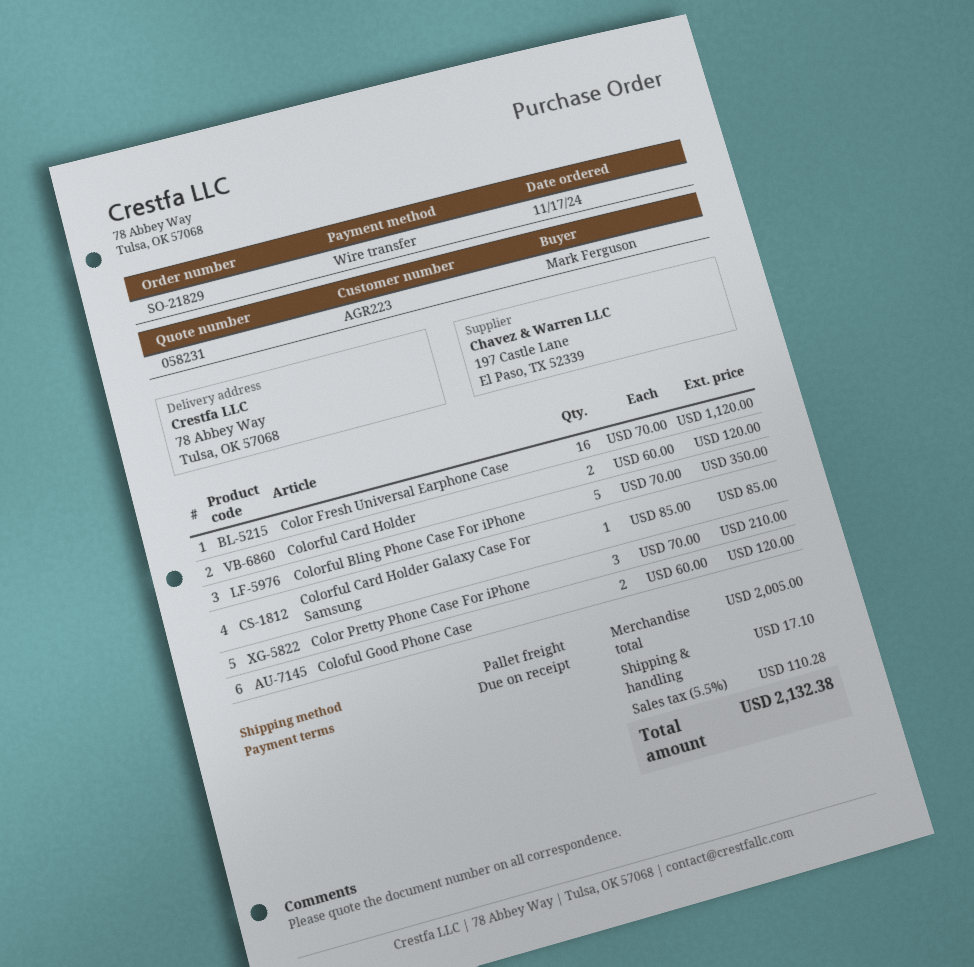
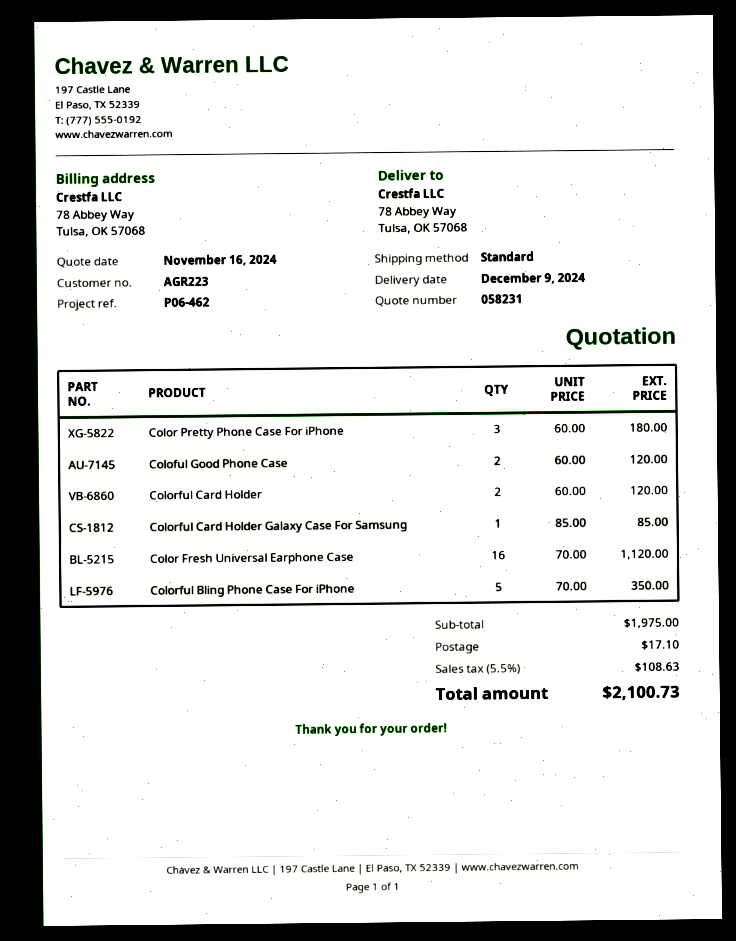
shipping method: pallet freight -> standard
Color Pretty Phone Case For iPhone: 3 x 70.00 = 210.00 -> 3 x 60.00 = 180.00
subtotal: 2005.00 -> 1975.00
tax: 5.5% = 110.28 -> 5.5% = 108.63
total: 2132.38 -> 2100.73

